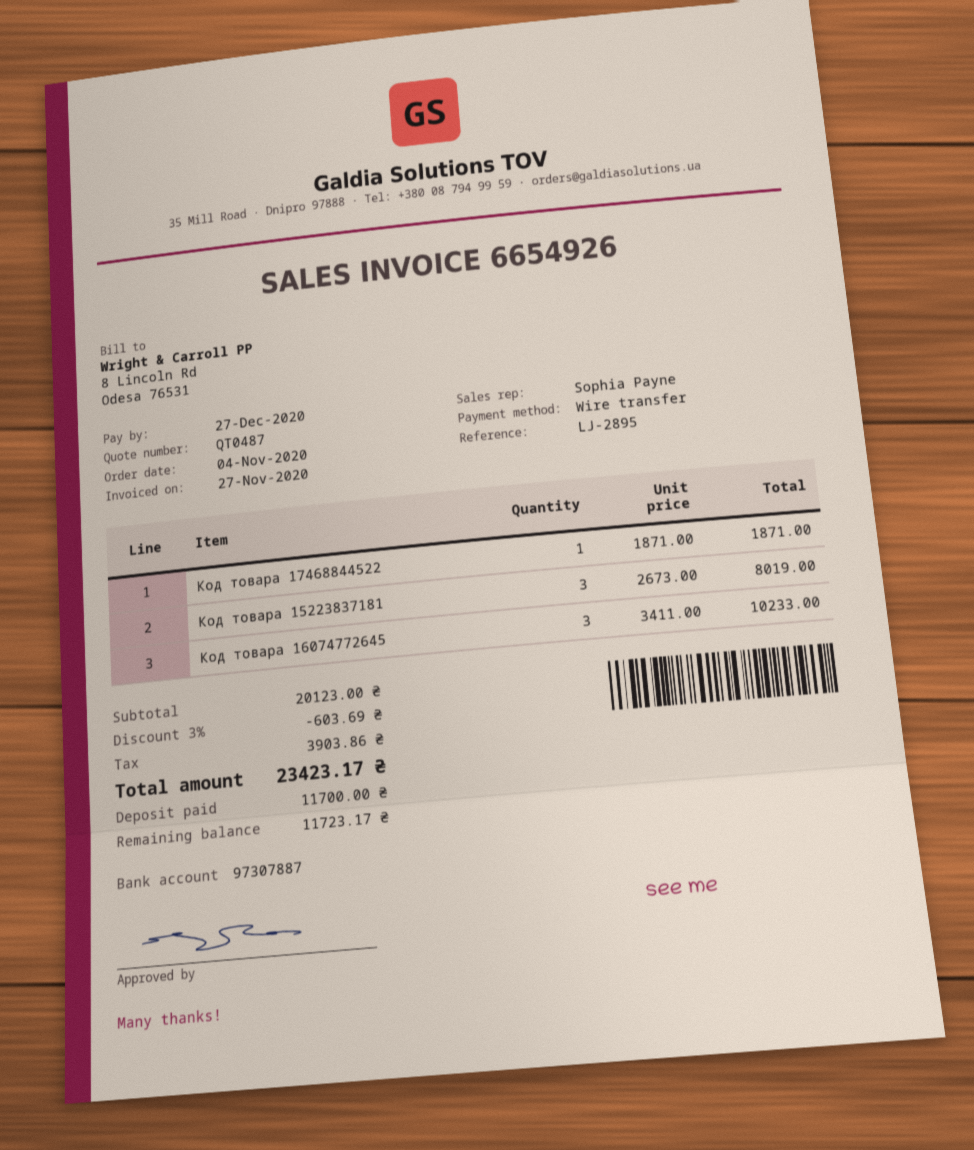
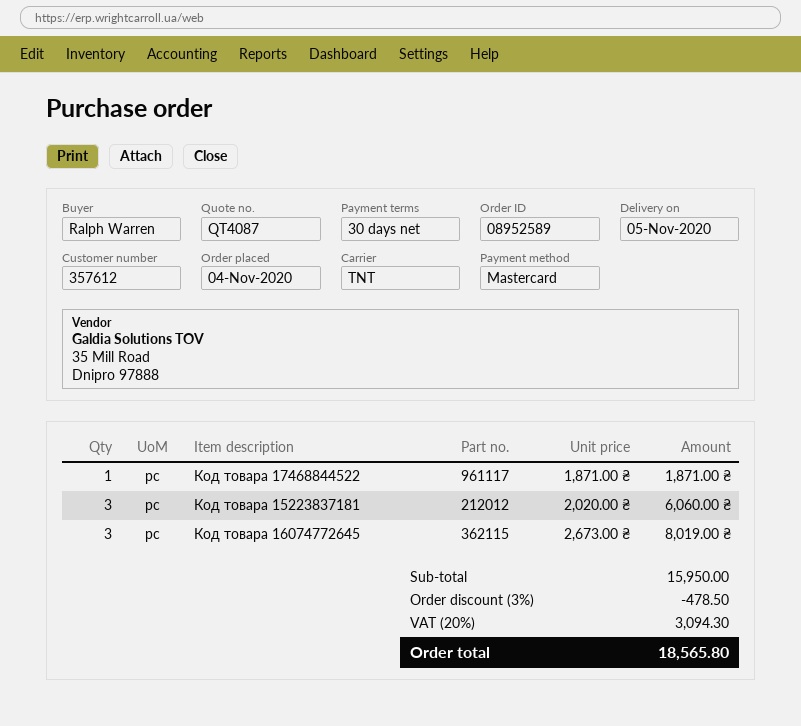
quote number: QT0487 -> QT4087
payment method: bank transfer -> Mastercard
Код товара 15223837181: 3 x 2673.00 = 8019.00 -> 3 x 2020.00 = 6060.00
Код товара 16074772645: 3 x 3411.00 = 10233.00 -> 3 x 2673.00 = 8019.00
subtotal: 20123.00 -> 15950.00
discount: 3% = 603.69 -> 3% = 478.50
tax: 3903.86 -> 3094.30
total: 23423.17 -> 18565.80

